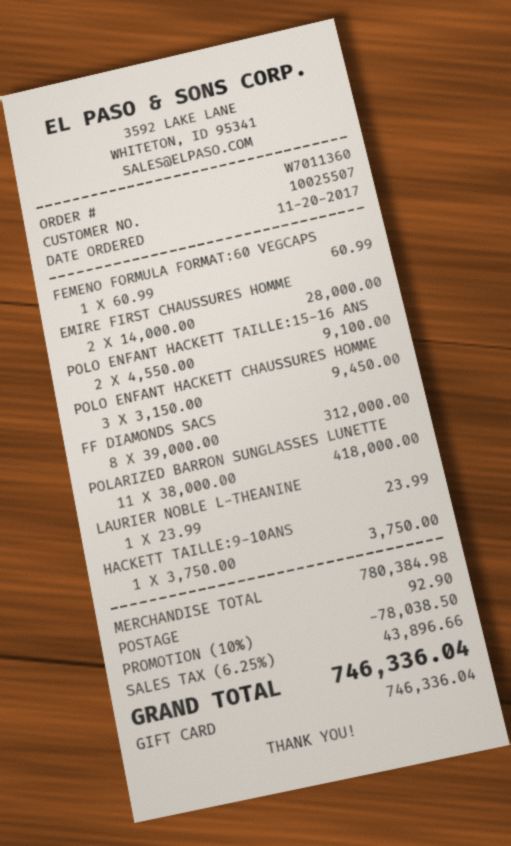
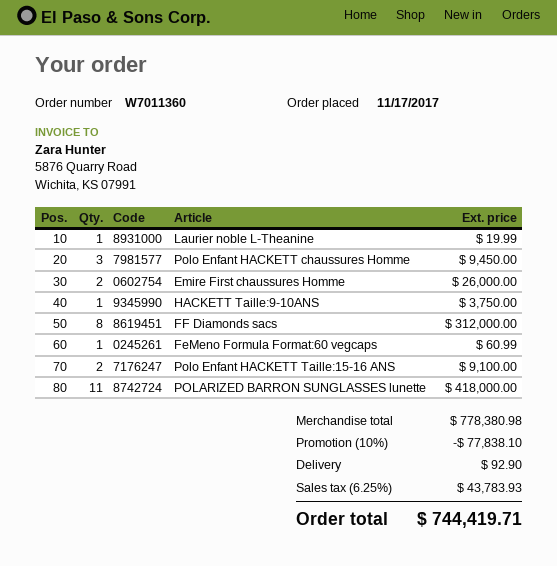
order date: 2017-11-20 -> 2017-11-17
EMIRE FIRST CHAUSSURES HOMME: 2 for 28000.00 -> 2 for 26000.00
LAURIER NOBLE L-THEANINE: 1 for 23.99 -> 1 for 19.99
subtotal: 780384.98 -> 778380.98
discount: 10% = 78038.50 -> 10% = 77838.10
tax: 6.25% = 43896.66 -> 6.25% = 43783.93
total: 746336.04 -> 744419.71

